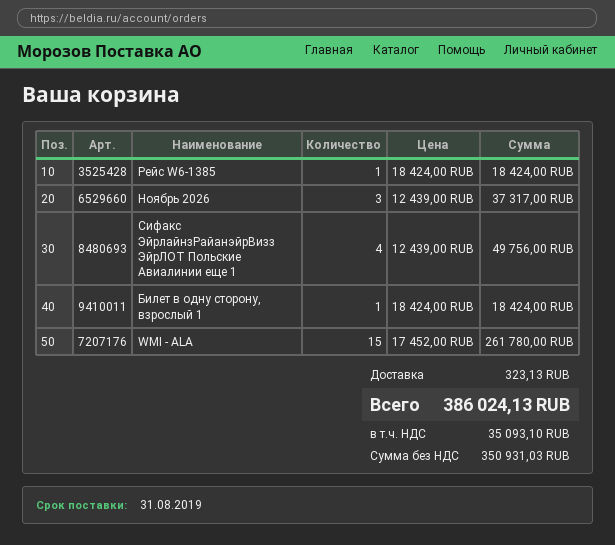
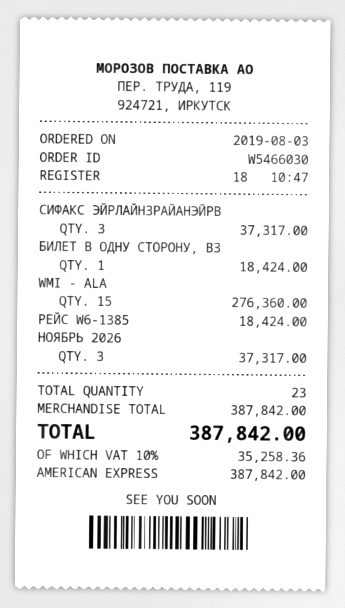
Сифакс ЭйрлайнзРайанэйрВизз ЭйрЛОТ Польские Авиалинии еще 1: 4 for 49756.00 -> 3 for 37317.00
WMI - ALA: 15 for 261780.00 -> 15 for 276360.00
shipping: 323.13 -> none
tax: 35093.10 -> 35258.36
total: 386024.13 -> 387842.00

